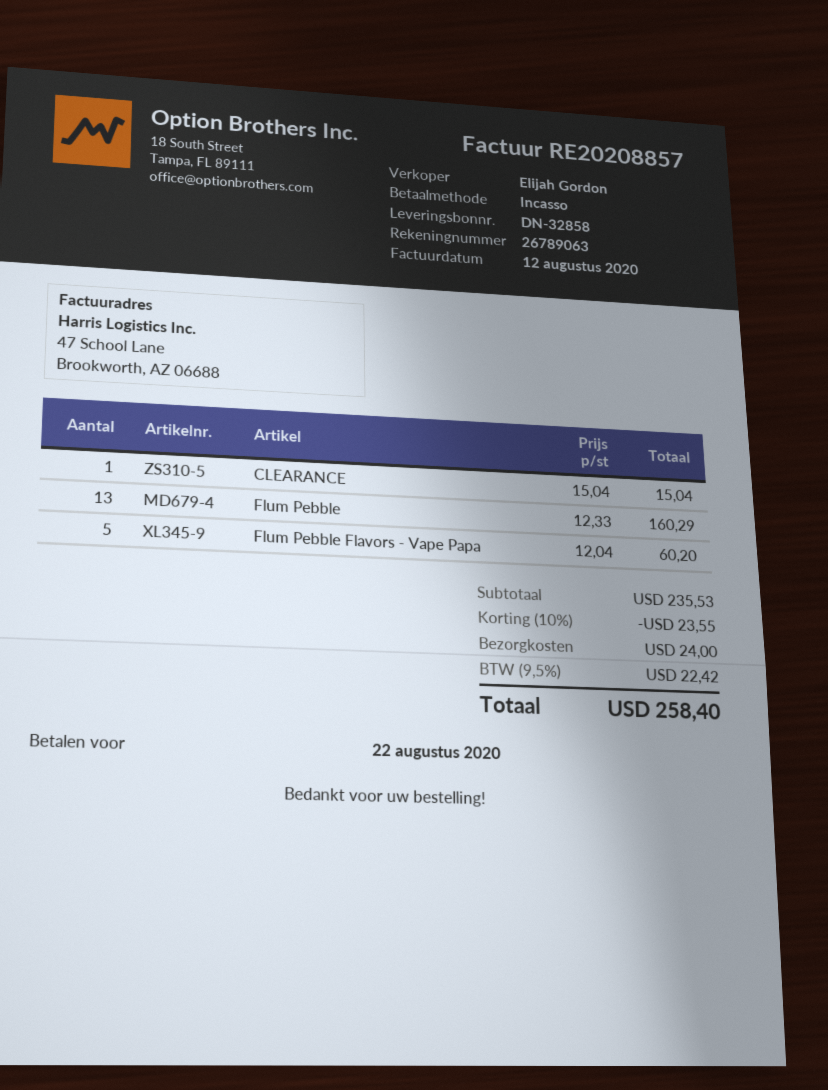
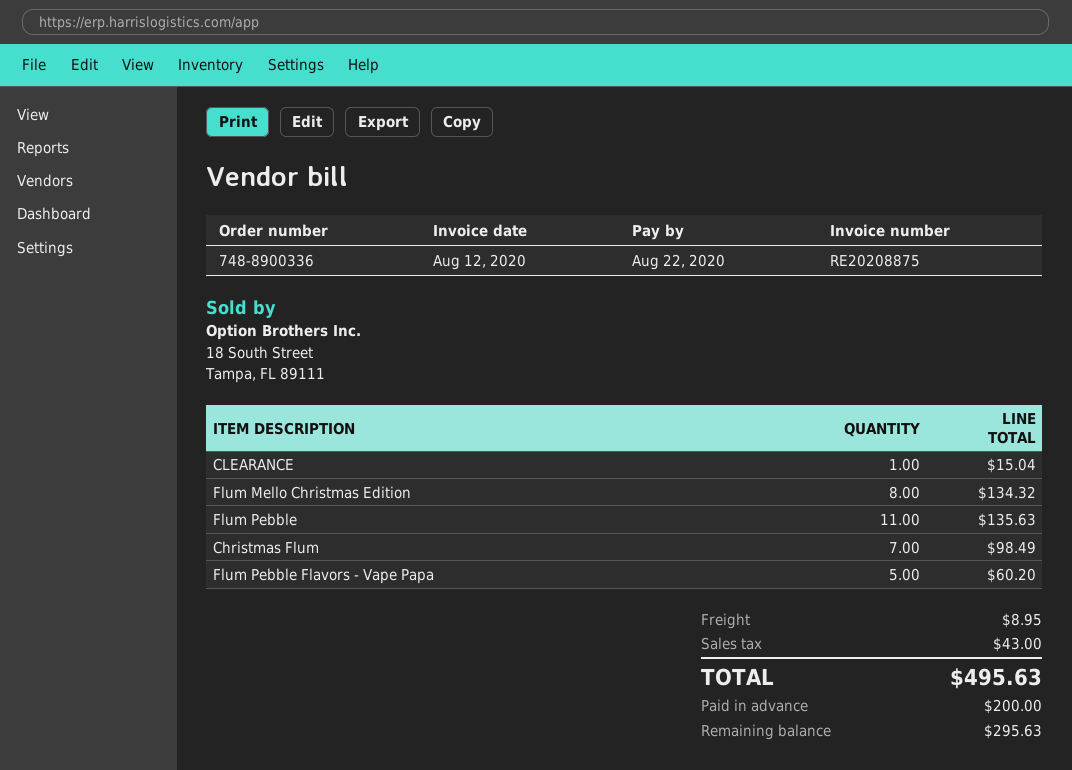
invoice number: RE20208857 -> RE20208875
Flum Pebble: 13 for 160.29 -> 11 for 135.63
Flum Mello Christmas Edition: none -> 8 for 134.32
Christmas Flum: none -> 7 for 98.49
discount: 10% = 23.55 -> none
shipping: 24.00 -> 8.95
tax: 22.42 -> 43.00
total: 258.40 -> 495.63

